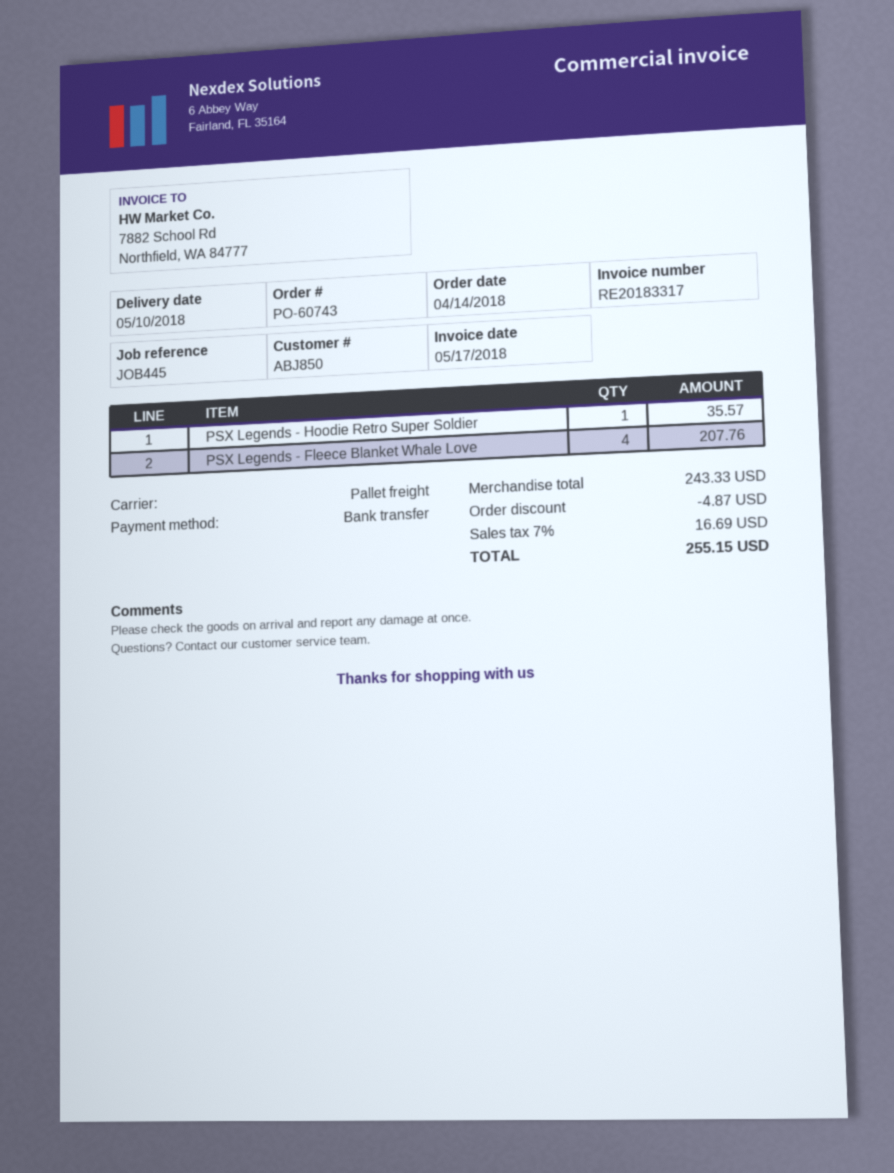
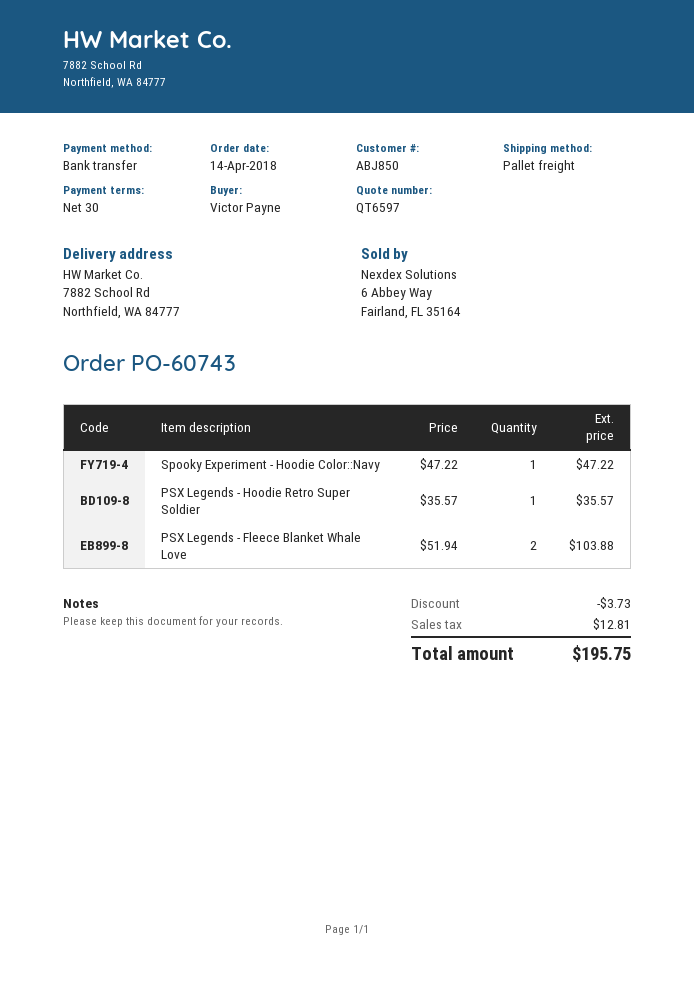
PSX Legends - Fleece Blanket Whale Love: 4 for 207.76 -> 2 for 103.88
Spooky Experiment - Hoodie Color::Navy: none -> 1 for 47.22
discount: 4.87 -> 3.73
tax: 16.69 -> 12.81
total: 255.15 -> 195.75

